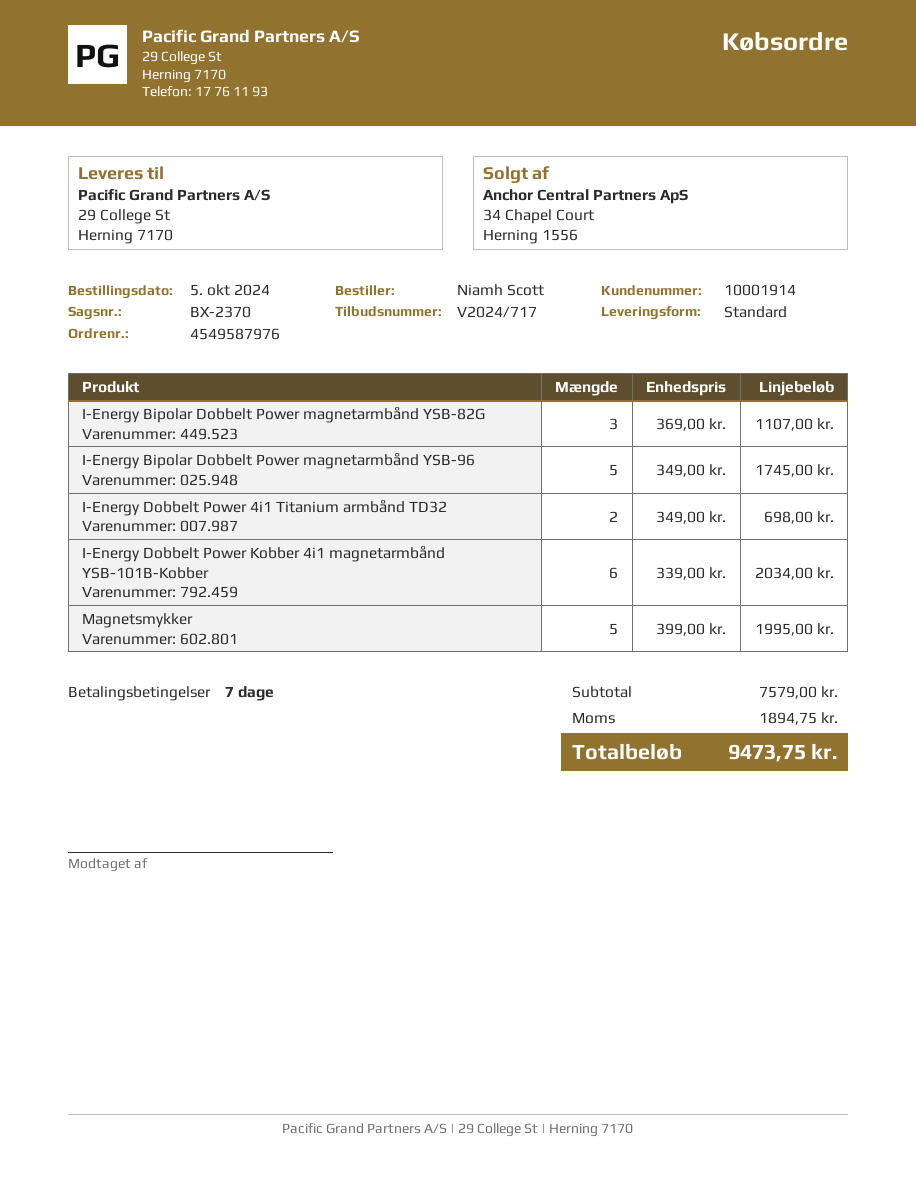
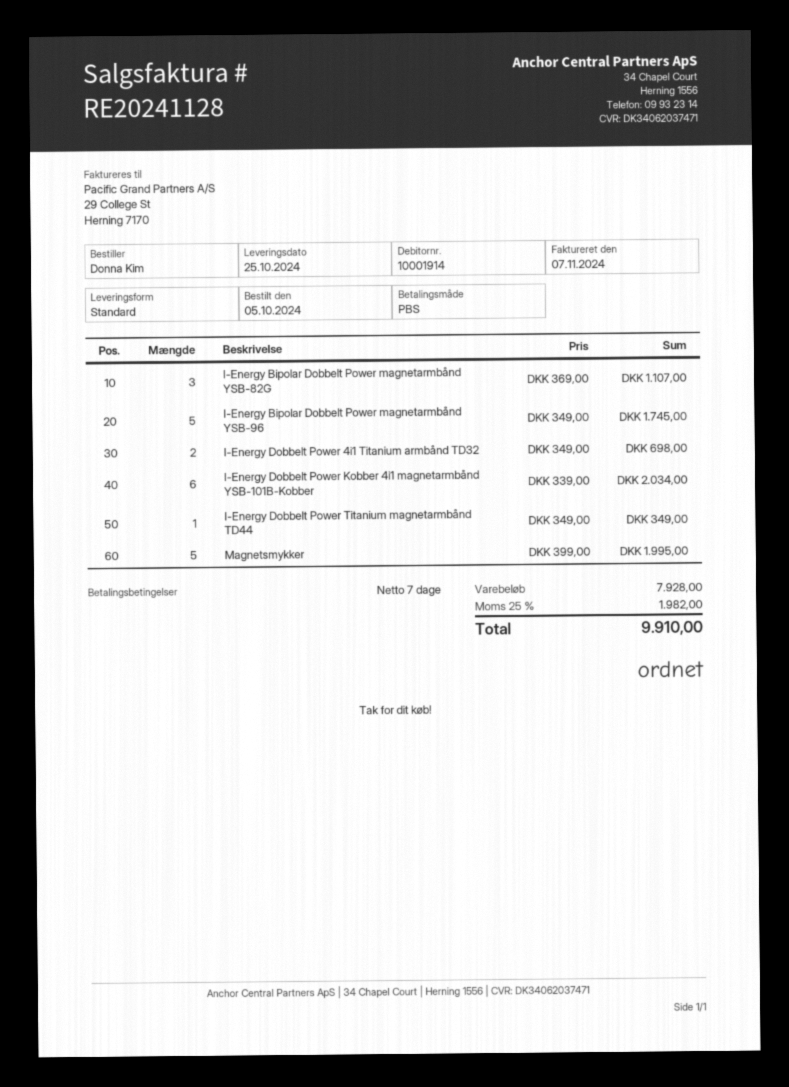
ordered by: Niamh Scott -> Donna Kim
I-Energy Dobbelt Power Titanium magnetarmbånd TD44: none -> 1 x 349.00 = 349.00
subtotal: 7579.00 -> 7928.00
tax: 1894.75 -> 1982.00
total: 9473.75 -> 9910.00

